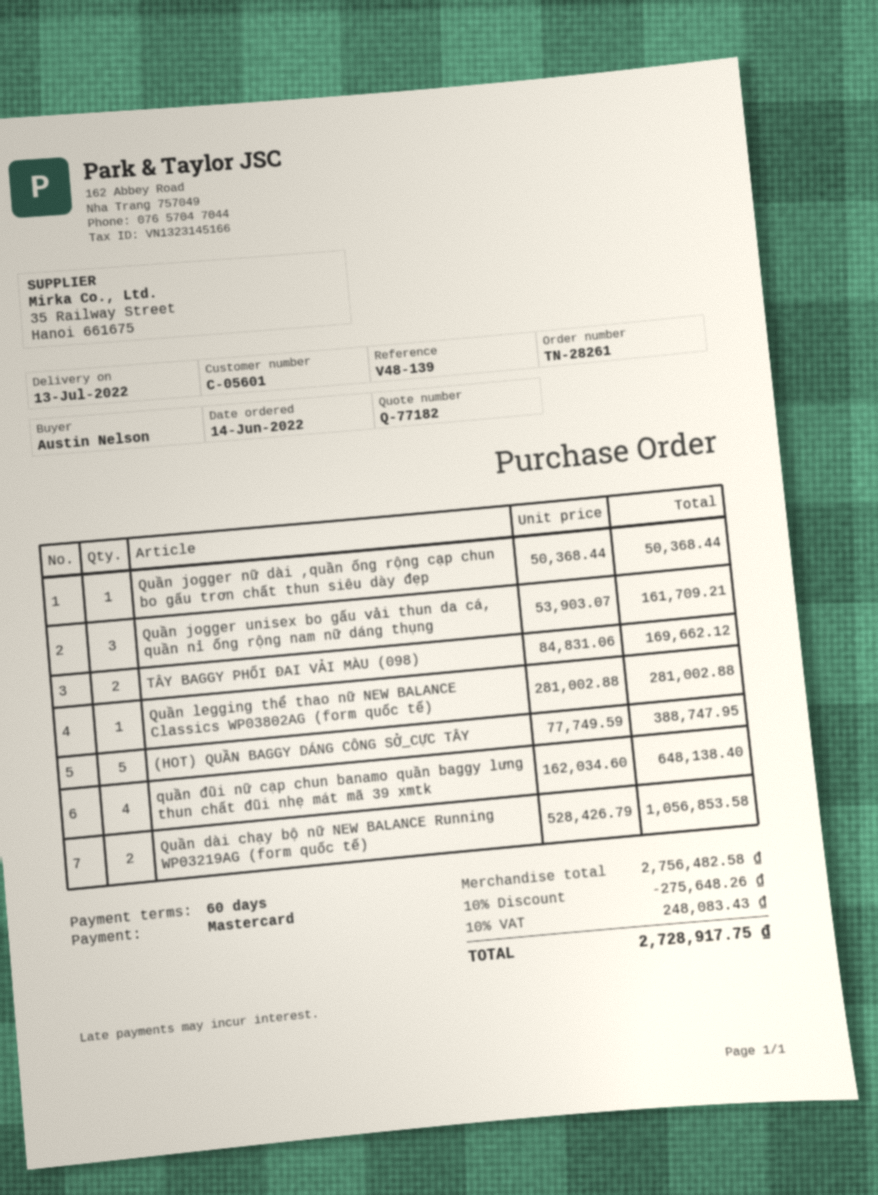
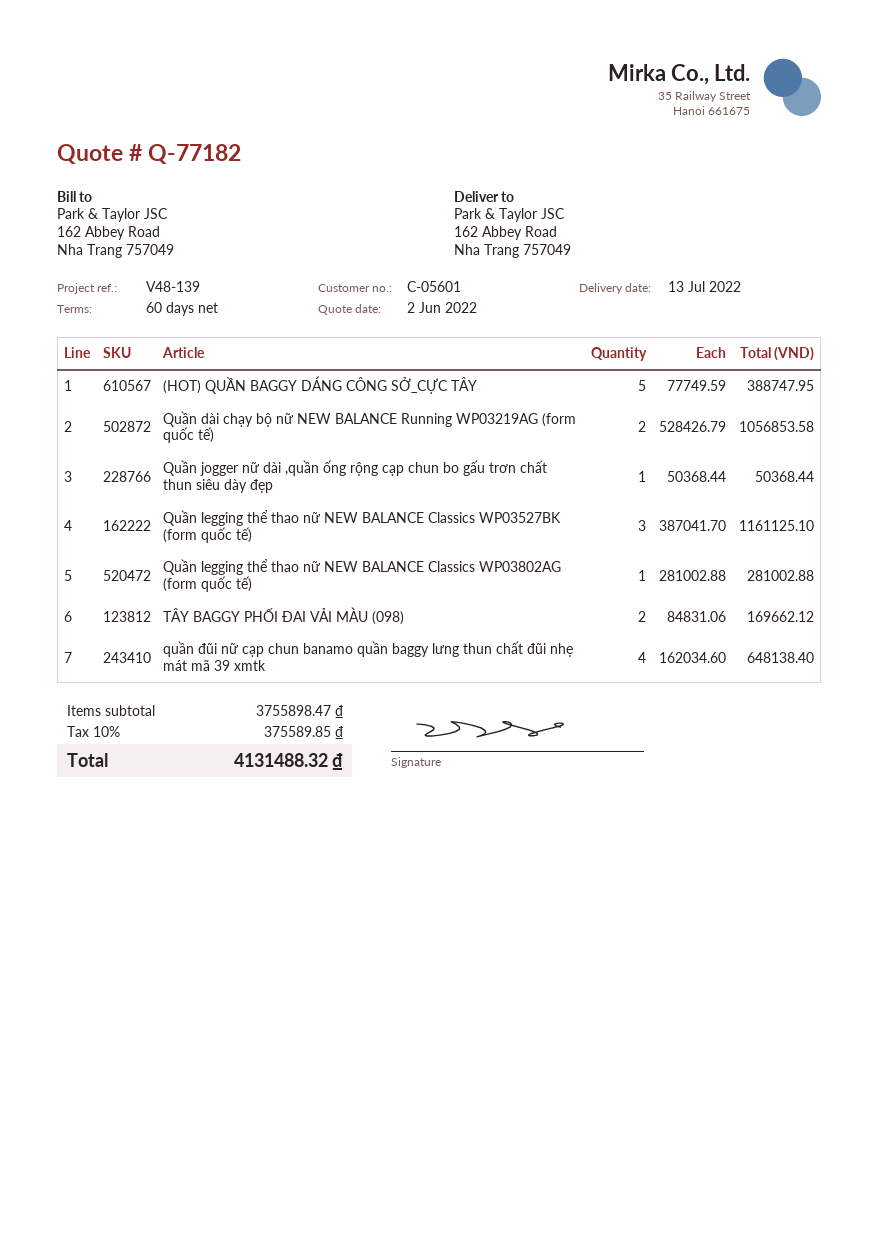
Quần jogger unisex bo gấu vải thun da cá, quần nỉ ống rộng nam nữ dáng thụng: 3 x 53903.07 = 161709.21 -> none
Quần legging thể thao nữ NEW BALANCE Classics WP03527BK (form quốc tế): none -> 3 x 387041.70 = 1161125.10
subtotal: 2756482.58 -> 3755898.47
discount: 10% = 275648.26 -> none
tax: 10% = 248083.43 -> 10% = 375589.85
total: 2728917.75 -> 4131488.32

